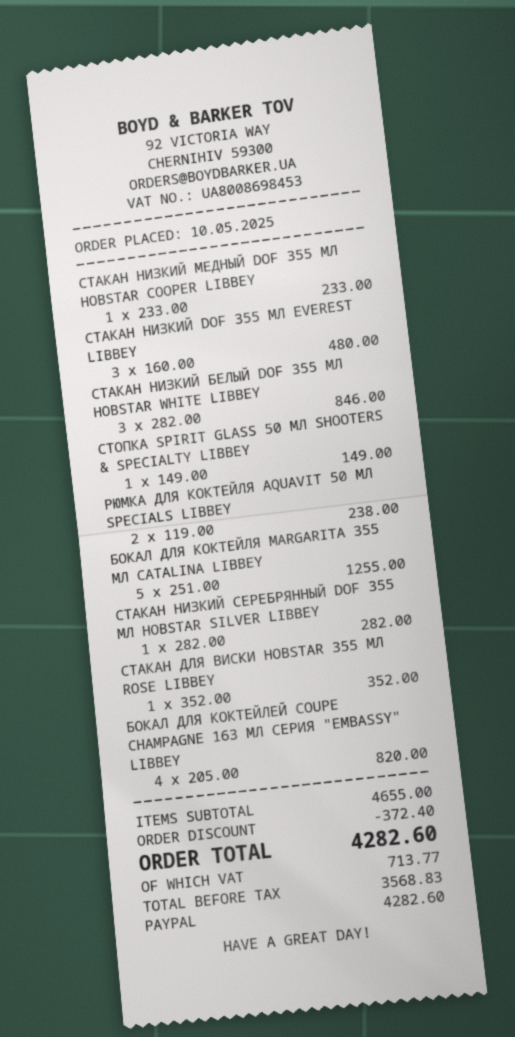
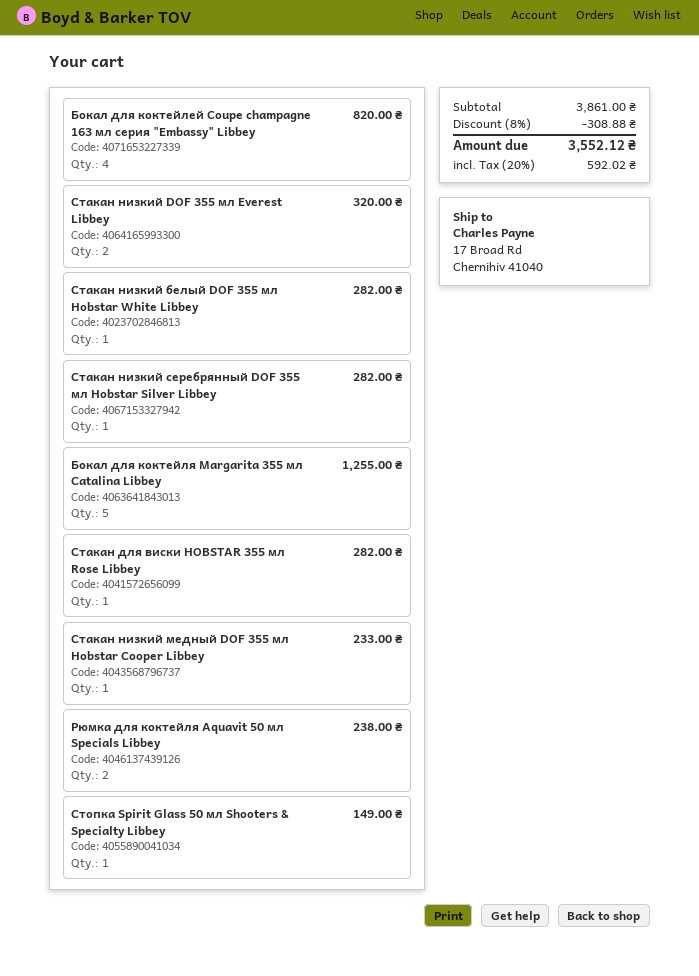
СТАКАН НИЗКИЙ DOF 355 МЛ EVEREST LIBBEY: 3 for 480.00 -> 2 for 320.00
СТАКАН НИЗКИЙ БЕЛЫЙ DOF 355 МЛ HOBSTAR WHITE LIBBEY: 3 for 846.00 -> 1 for 282.00
СТАКАН ДЛЯ ВИСКИ HOBSTAR 355 МЛ ROSE LIBBEY: 1 for 352.00 -> 1 for 282.00
subtotal: 4655.00 -> 3861.00
discount: 372.40 -> 308.88
tax: 713.77 -> 592.02
total: 4282.60 -> 3552.12

